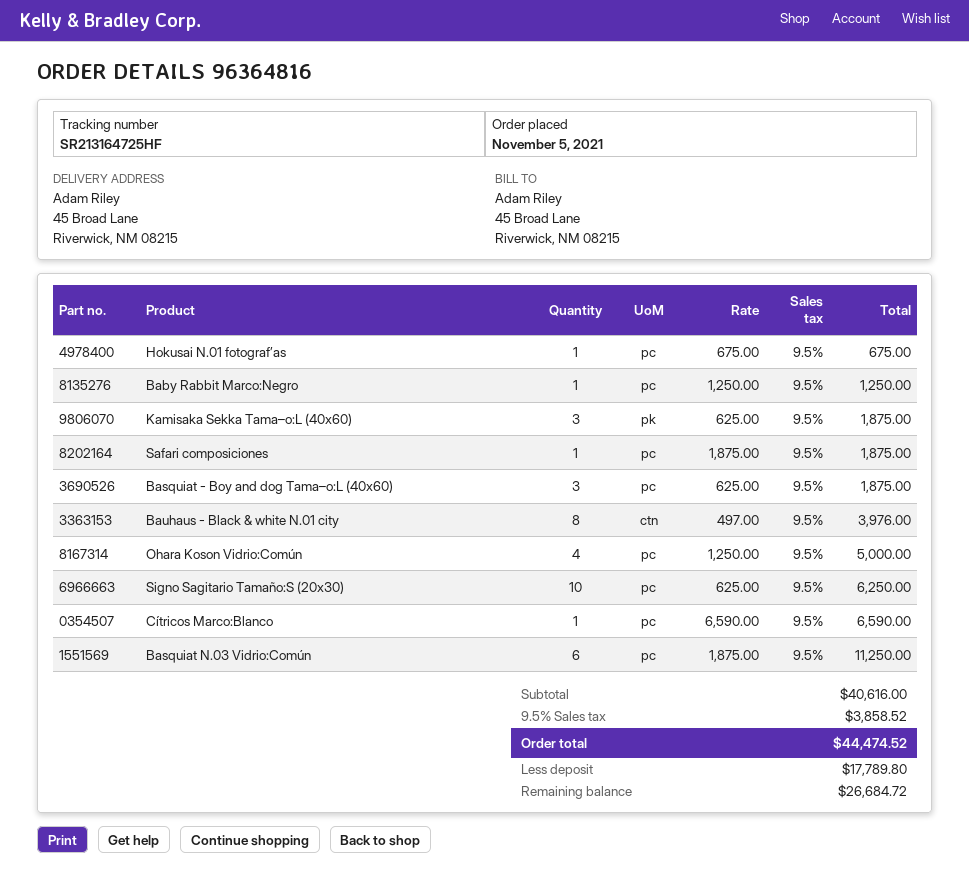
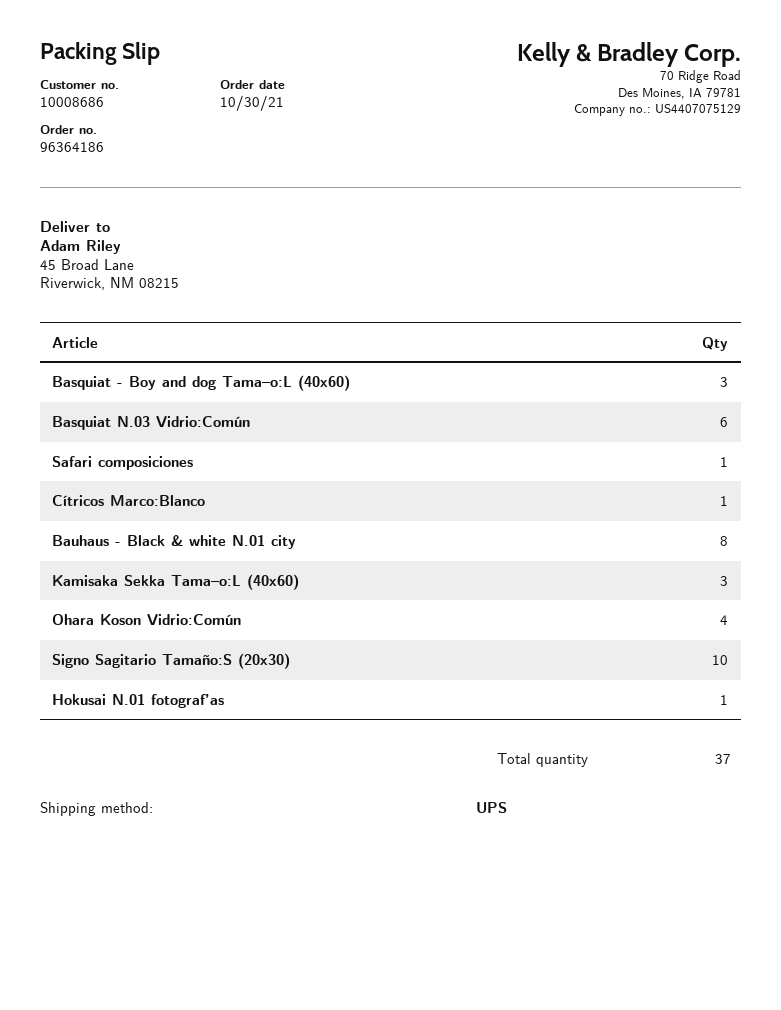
order number: 96364816 -> 96364186
order date: 2021-11-05 -> 2021-10-30
Baby Rabbit Marco:Negro: 1 -> none

